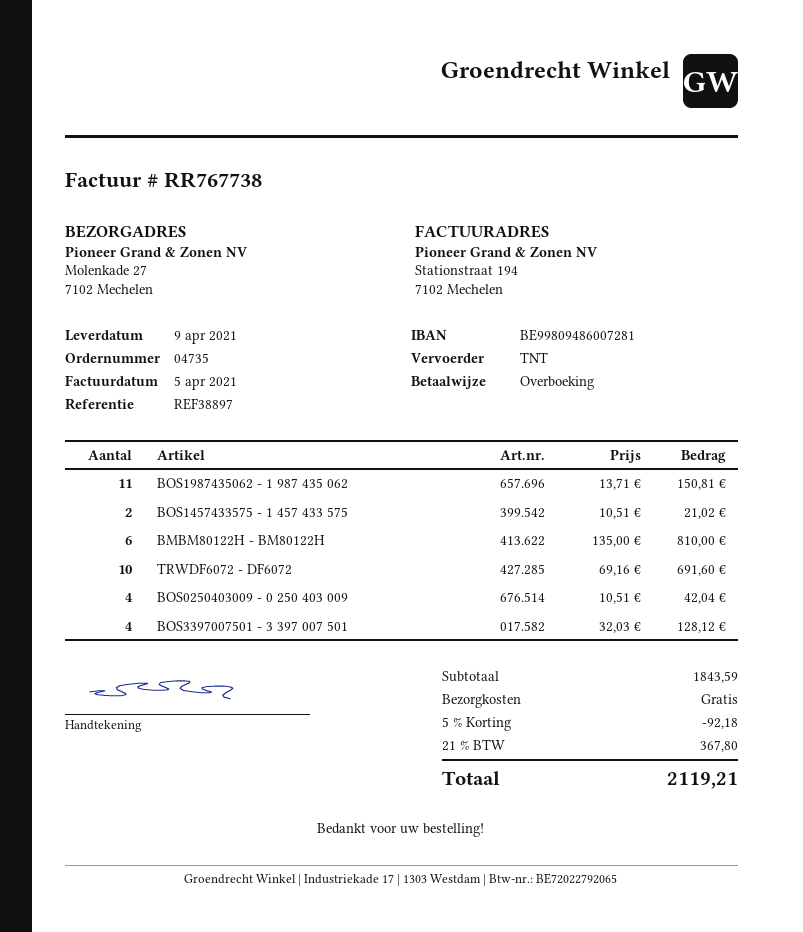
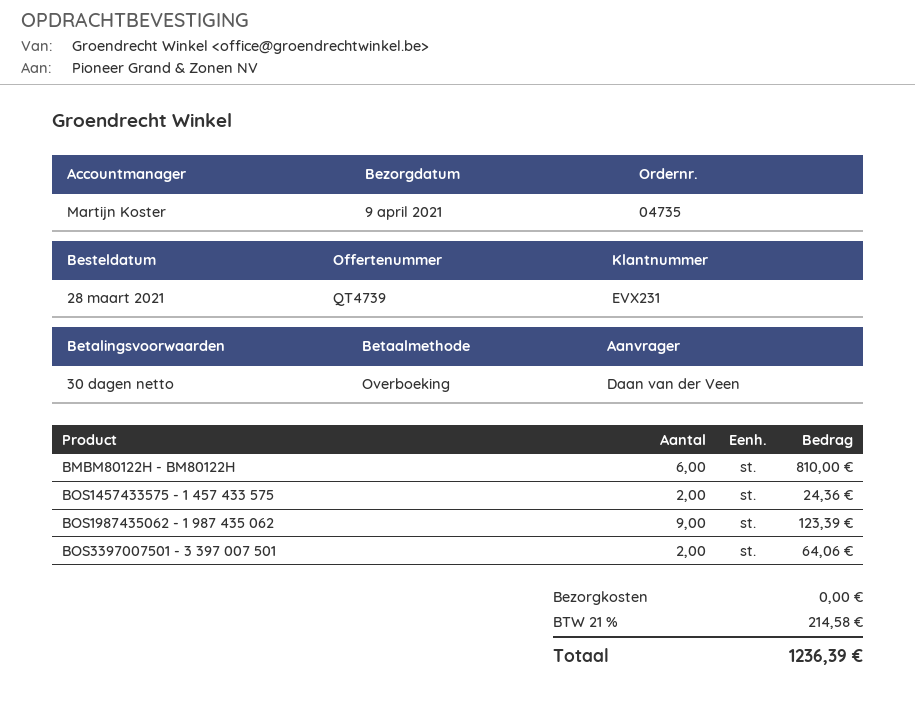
BOS1987435062 - 1 987 435 062: 11 for 150.81 -> 9 for 123.39
BOS1457433575 - 1 457 433 575: 2 for 21.02 -> 2 for 24.36
TRWDF6072 - DF6072: 10 for 691.60 -> none
BOS0250403009 - 0 250 403 009: 4 for 42.04 -> none
BOS3397007501 - 3 397 007 501: 4 for 128.12 -> 2 for 64.06
discount: 5% = 92.18 -> none
tax: 21% = 367.80 -> 21% = 214.58
total: 2119.21 -> 1236.39

